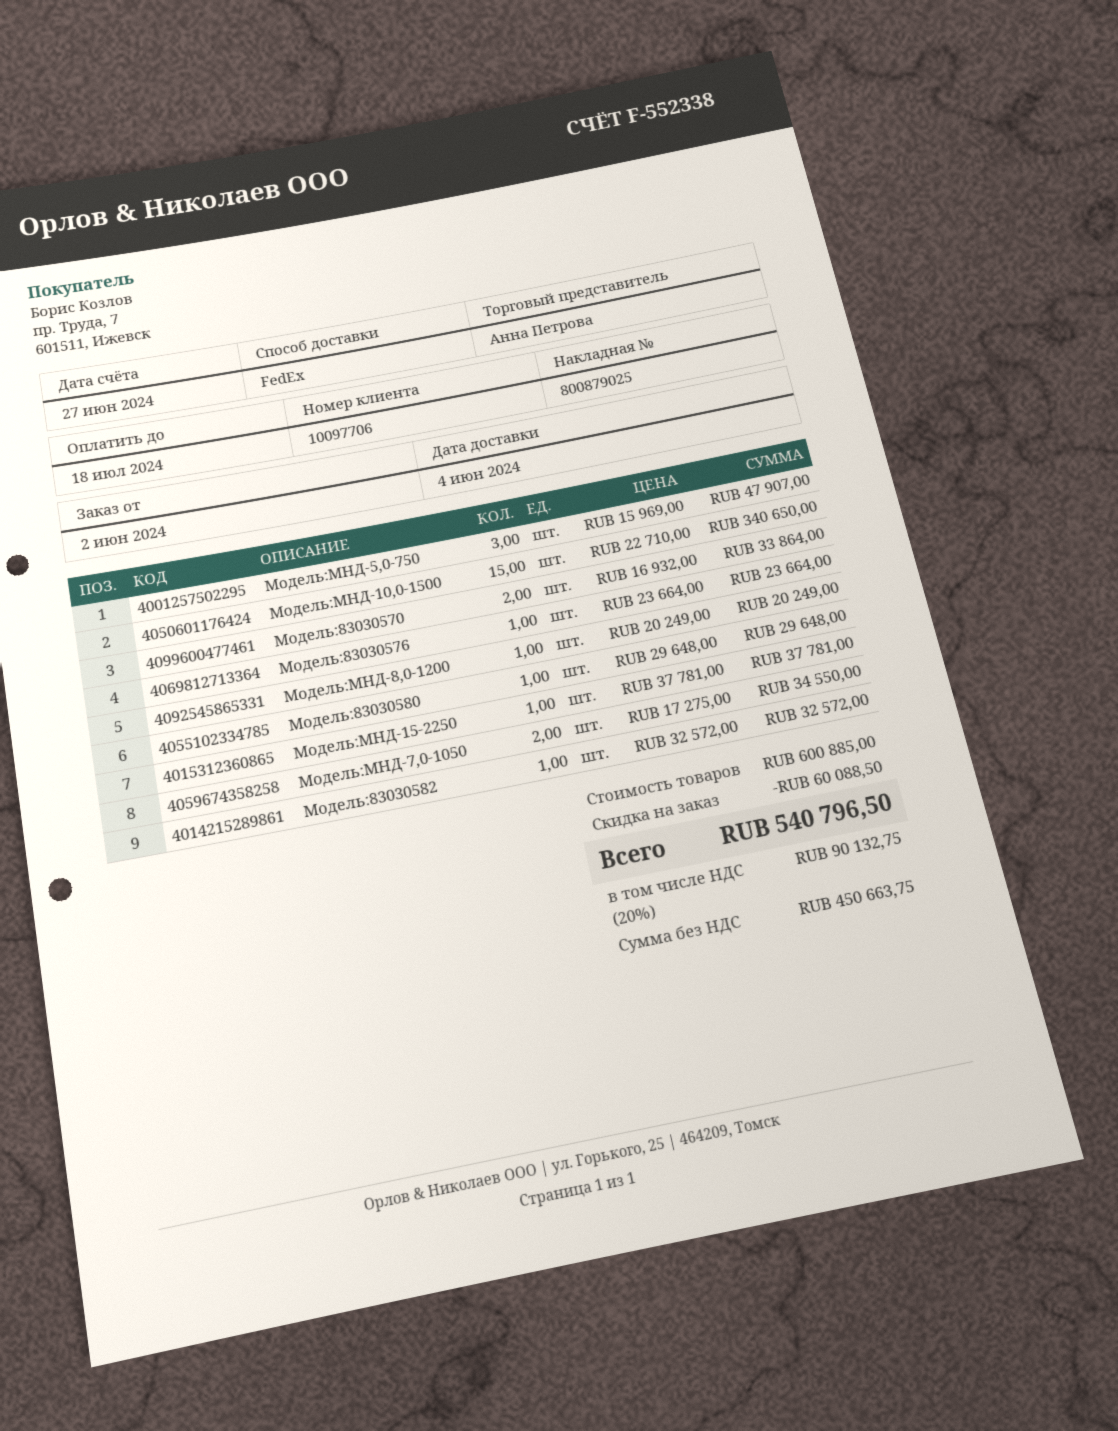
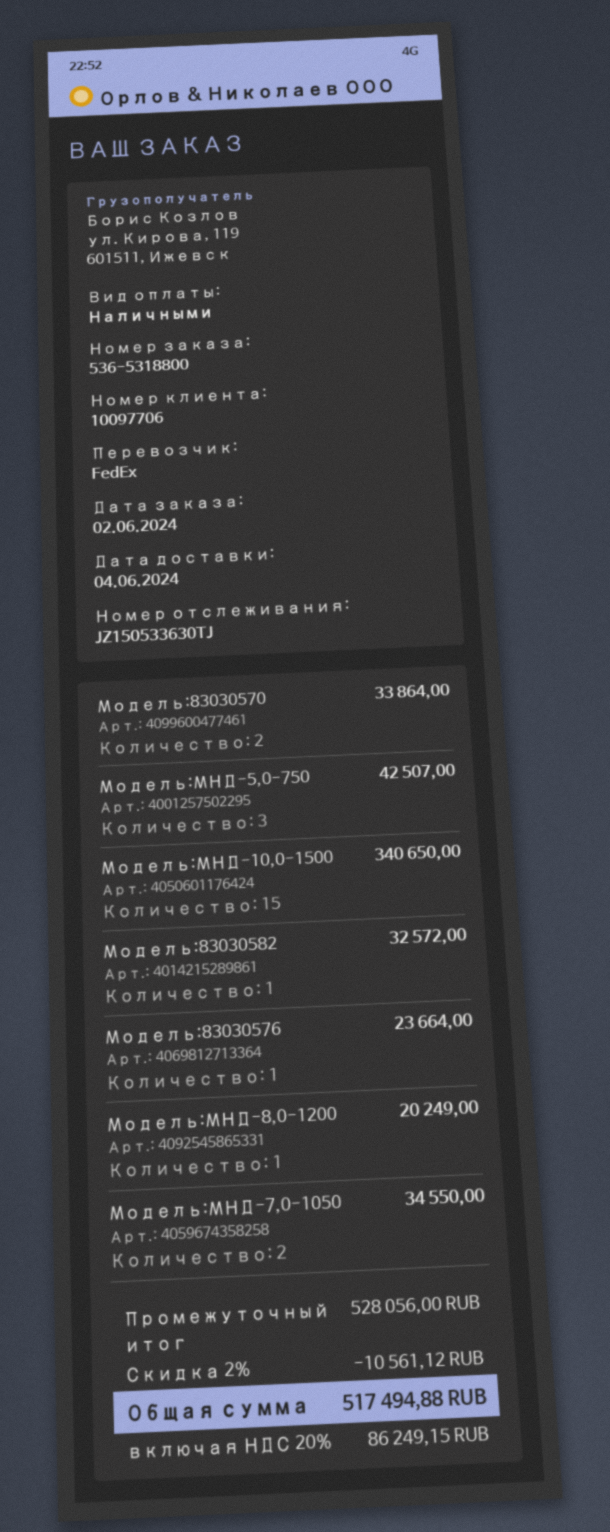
Модель:МНД-5,0-750: 3 for 47907.00 -> 3 for 42507.00
Модель:83030580: 1 for 29648.00 -> none
Модель:МНД-15-2250: 1 for 37781.00 -> none
subtotal: 600885.00 -> 528056.00
discount: 60088.50 -> 10561.12
tax: 20% = 90132.75 -> 20% = 86249.15
total: 540796.50 -> 517494.88

